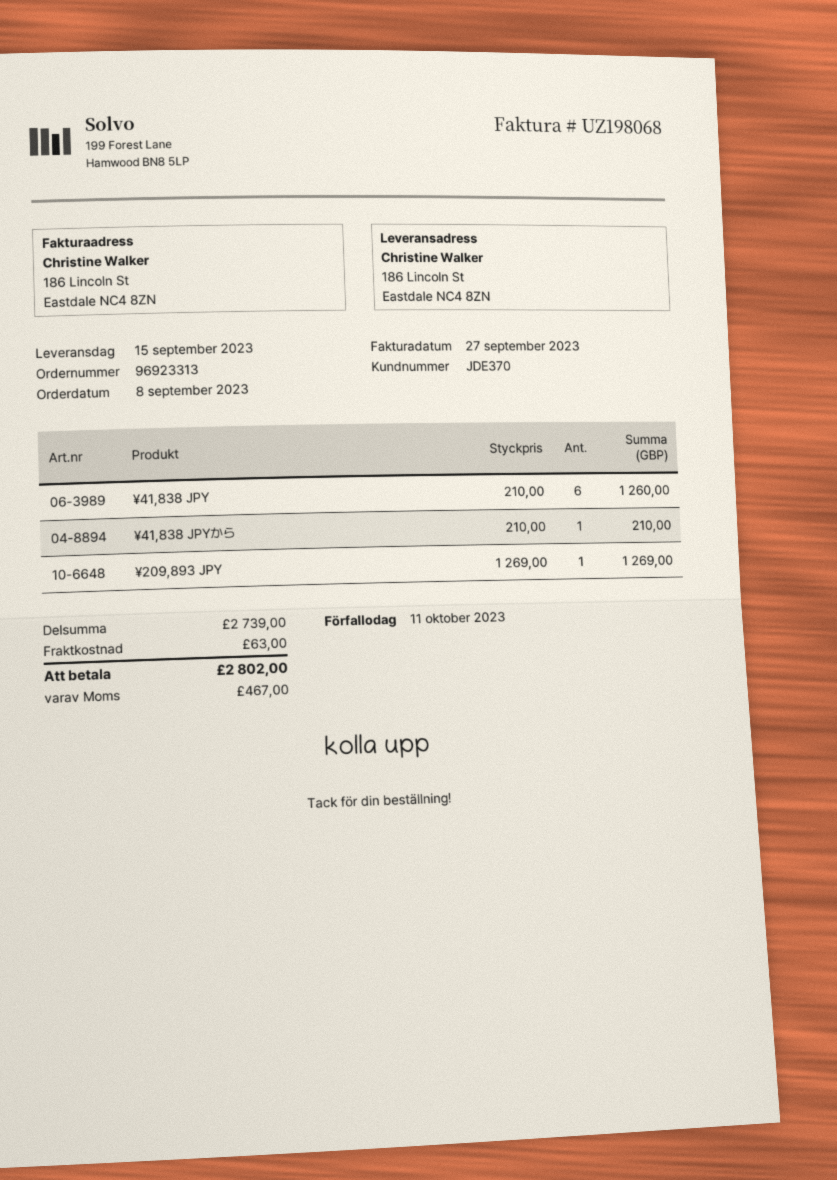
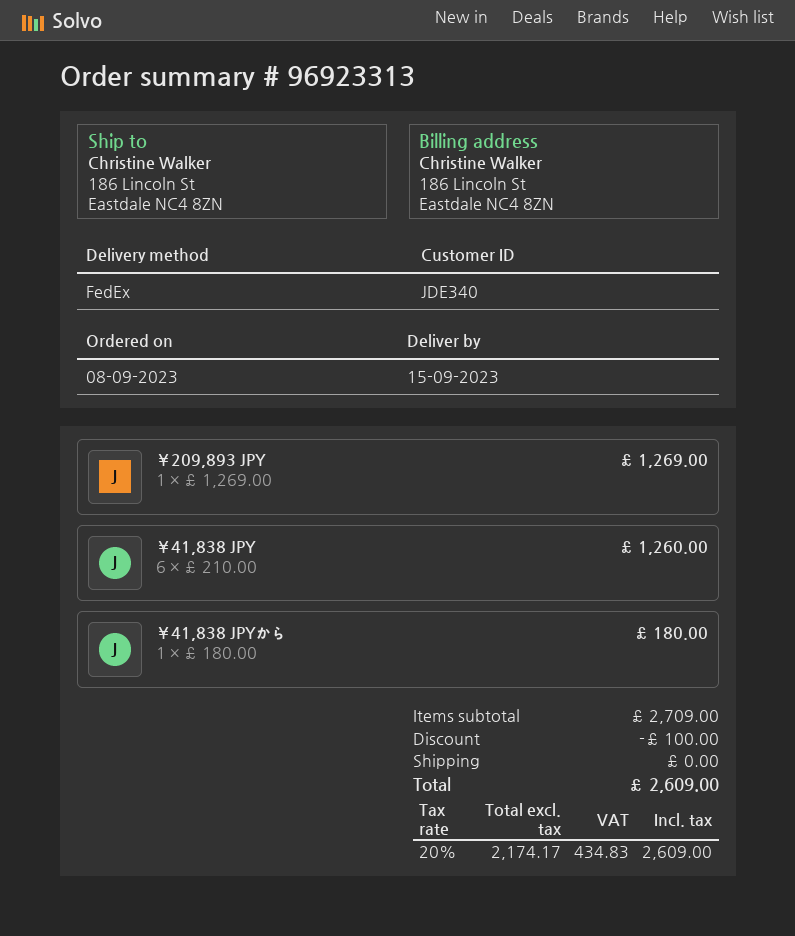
customer number: JDE370 -> JDE340
¥41,838 JPYから: 1 x 210.00 = 210.00 -> 1 x 180.00 = 180.00
subtotal: 2739.00 -> 2709.00
discount: none -> 100.00
shipping: 63.00 -> 0.00
tax: 467.00 -> 434.83
total: 2802.00 -> 2609.00

